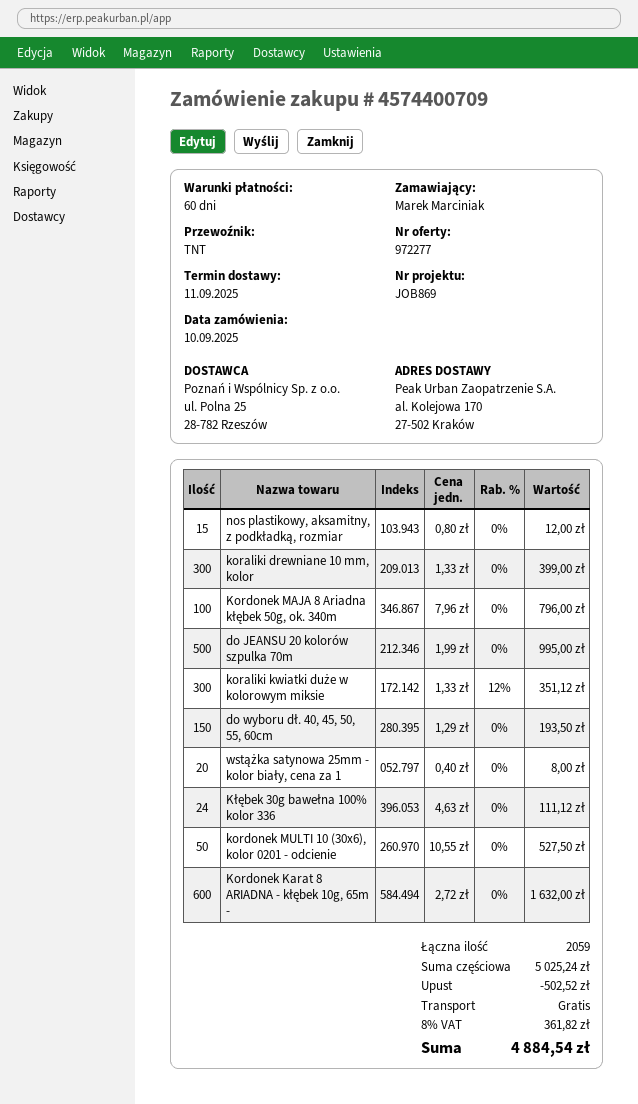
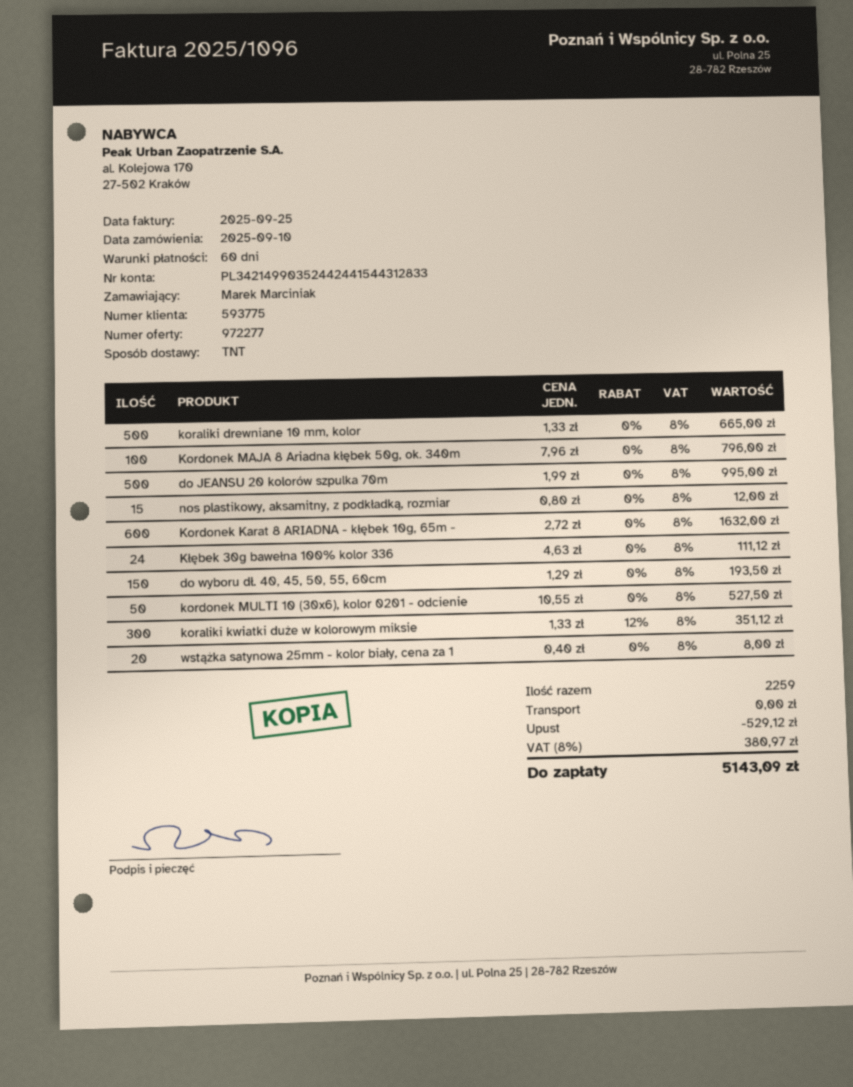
koraliki drewniane 10 mm, kolor: 300 x 1.33 = 399.00 -> 500 x 1.33 = 665.00
total quantity: 2059 -> 2259
discount: 502.52 -> 529.12
tax: 8% = 361.82 -> 8% = 380.97
total: 4884.54 -> 5143.09

